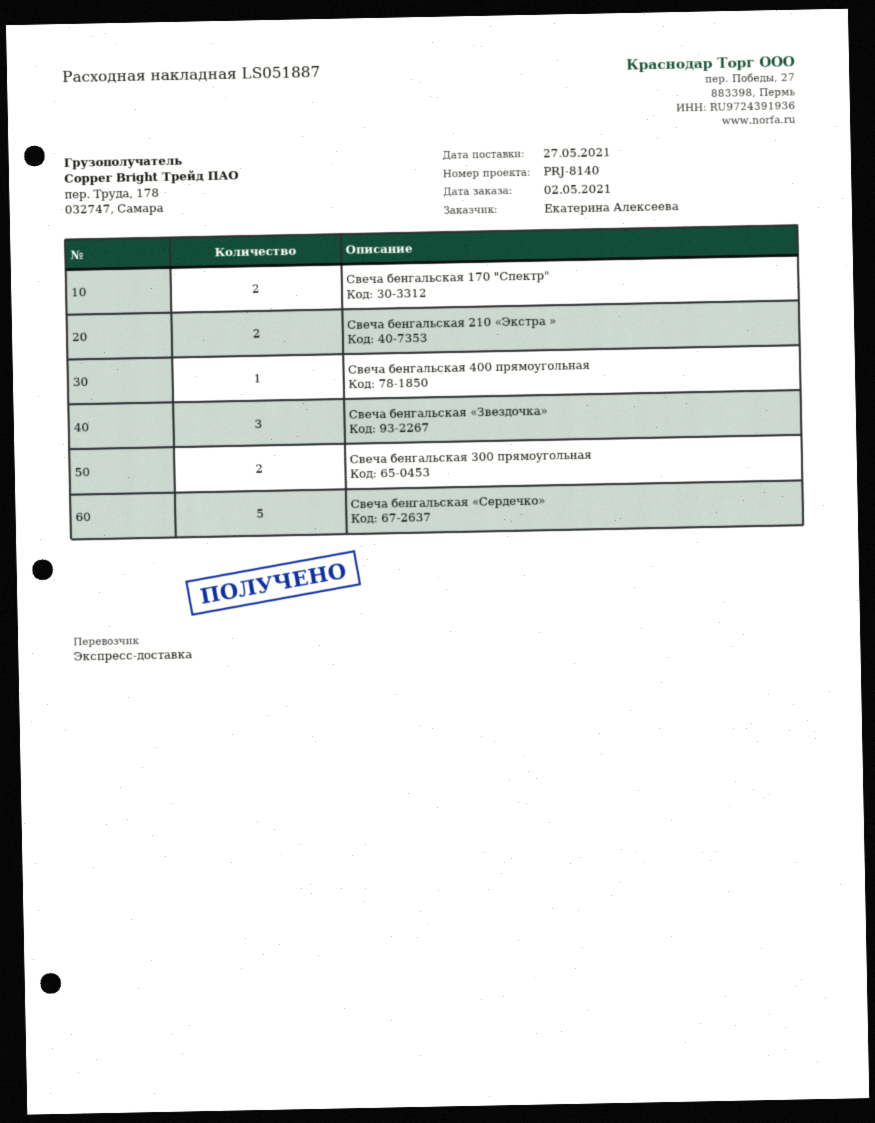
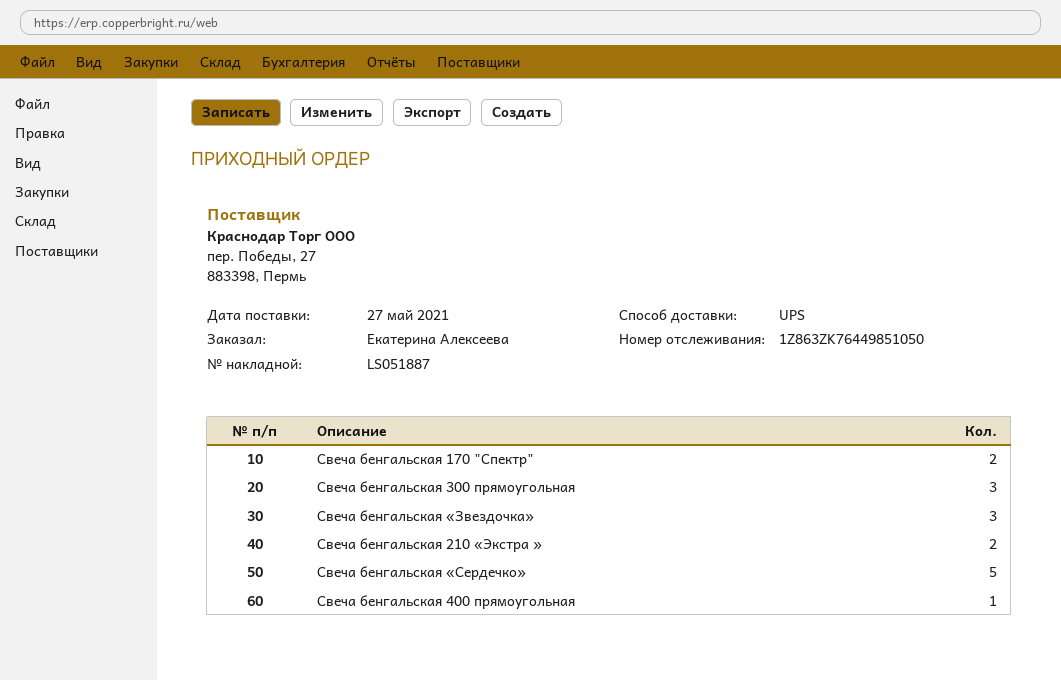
shipping method: express -> UPS
Свеча бенгальская 300 прямоугольная: 2 -> 3

